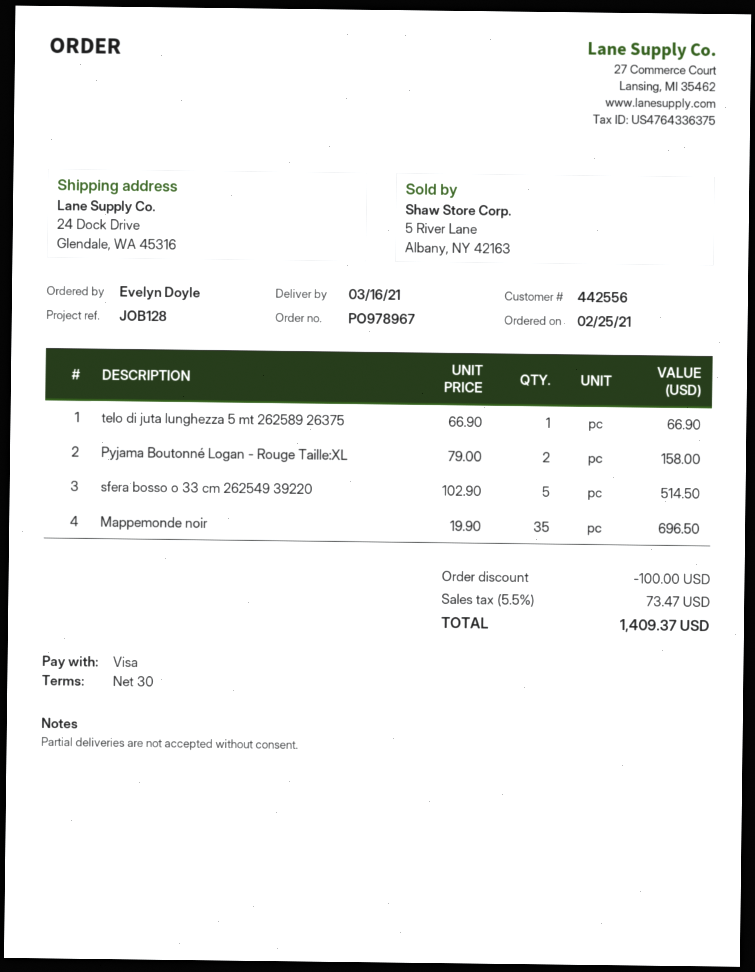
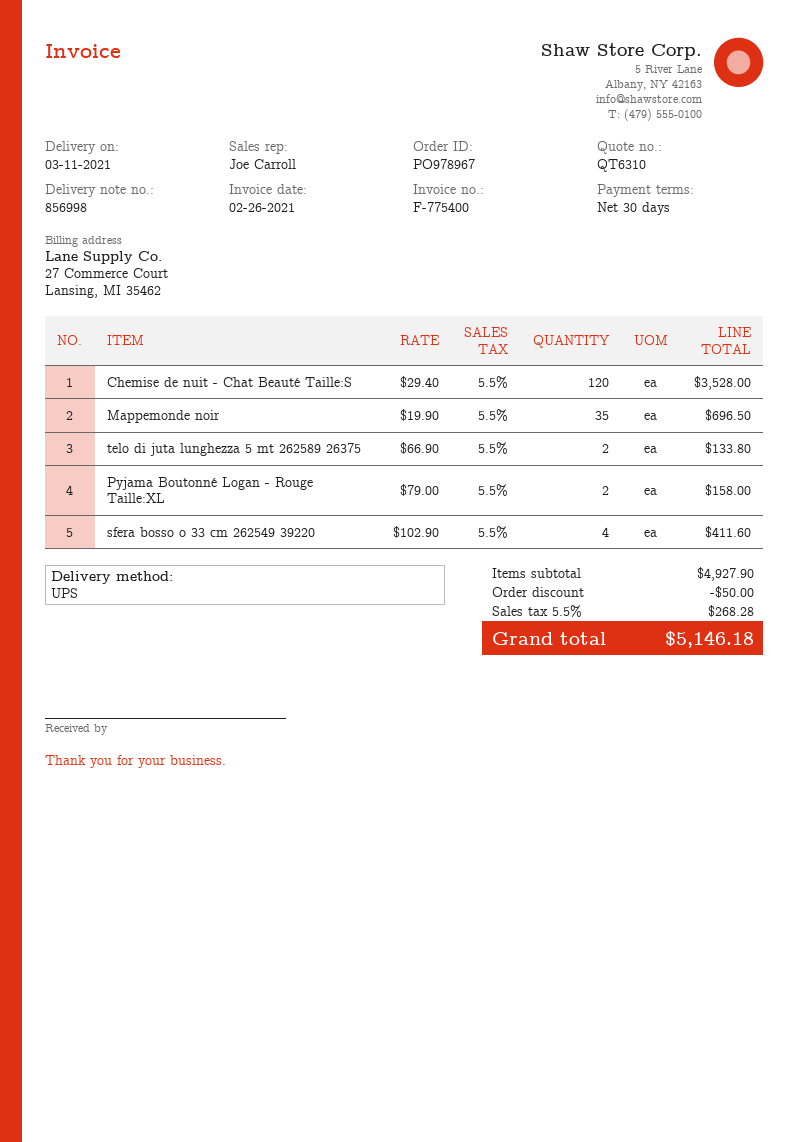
delivery date: 2021-03-16 -> 2021-03-11
telo di juta lunghezza 5 mt 262589 26375: 1 x 66.90 = 66.90 -> 2 x 66.90 = 133.80
sfera bosso o 33 cm 262549 39220: 5 x 102.90 = 514.50 -> 4 x 102.90 = 411.60
Chemise de nuit - Chat Beauté Taille:S: none -> 120 x 29.40 = 3528.00
discount: 100.00 -> 50.00
tax: 5.5% = 73.47 -> 5.5% = 268.28
total: 1409.37 -> 5146.18

